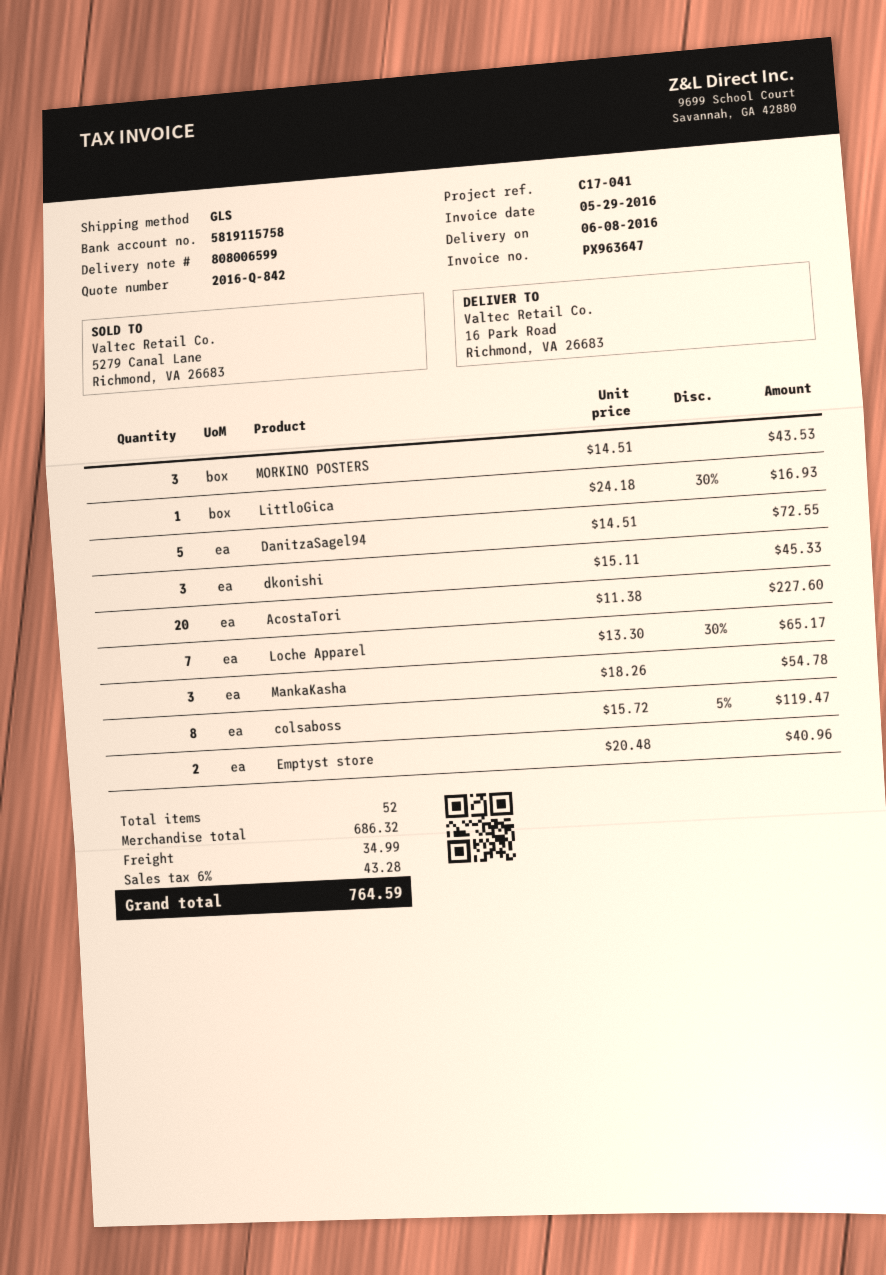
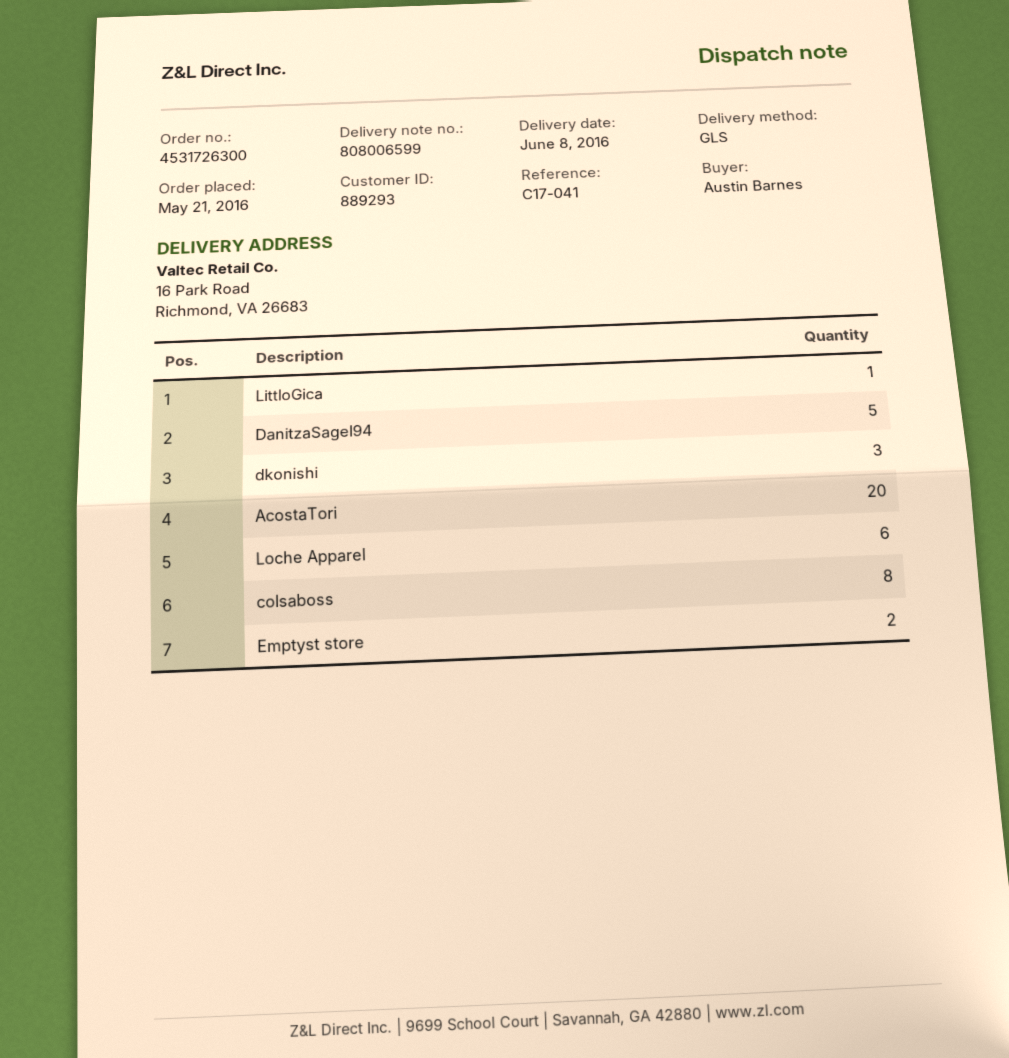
MORKINO POSTERS: 3 -> none
Loche Apparel: 7 -> 6
MankaKasha: 3 -> none

